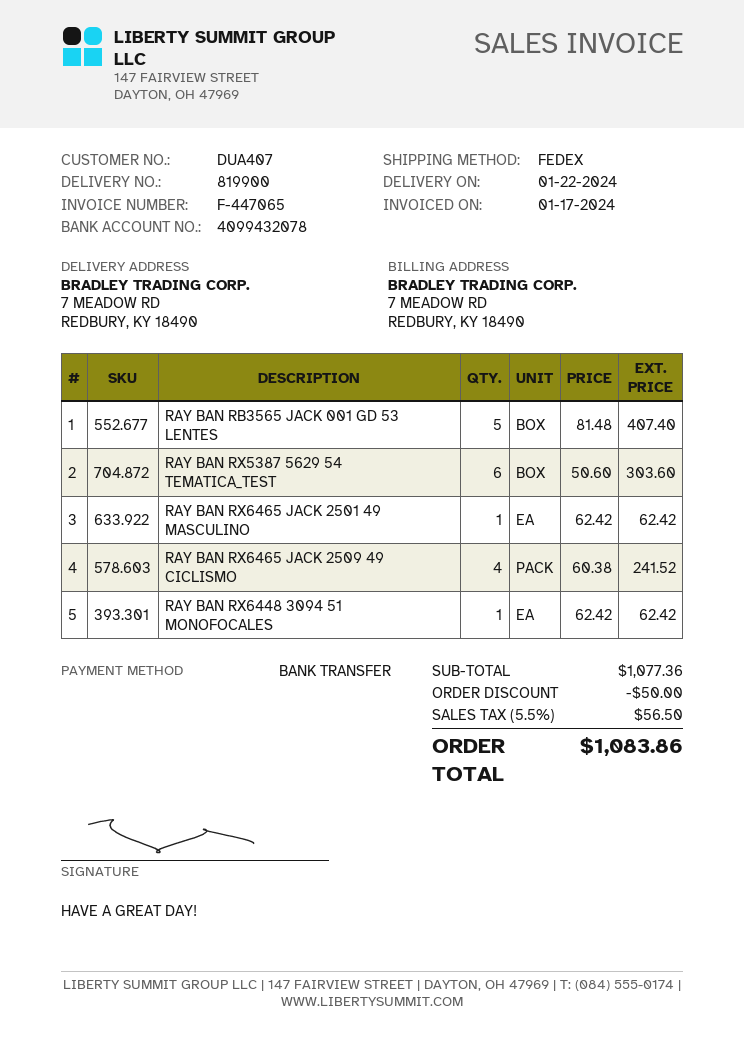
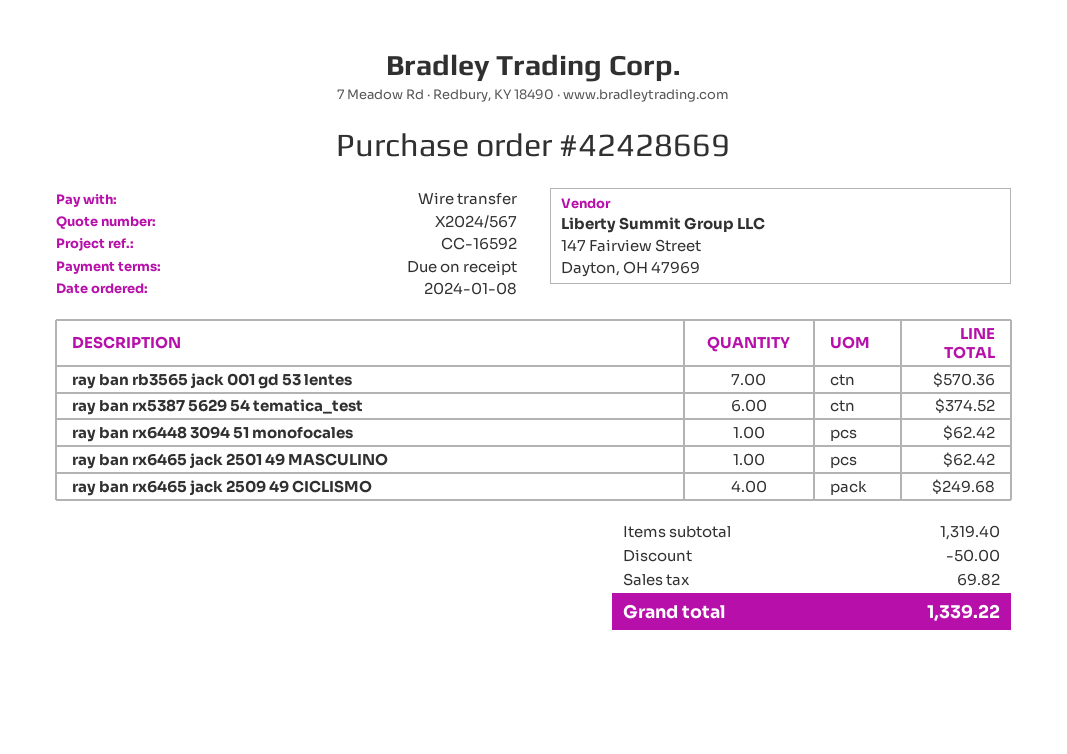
RAY BAN RB3565 JACK 001 GD 53 LENTES: 5 for 407.40 -> 7 for 570.36
RAY BAN RX5387 5629 54 TEMATICA_TEST: 6 for 303.60 -> 6 for 374.52
RAY BAN RX6465 JACK 2509 49 CICLISMO: 4 for 241.52 -> 4 for 249.68
subtotal: 1077.36 -> 1319.40
tax: 56.50 -> 69.82
total: 1083.86 -> 1339.22

